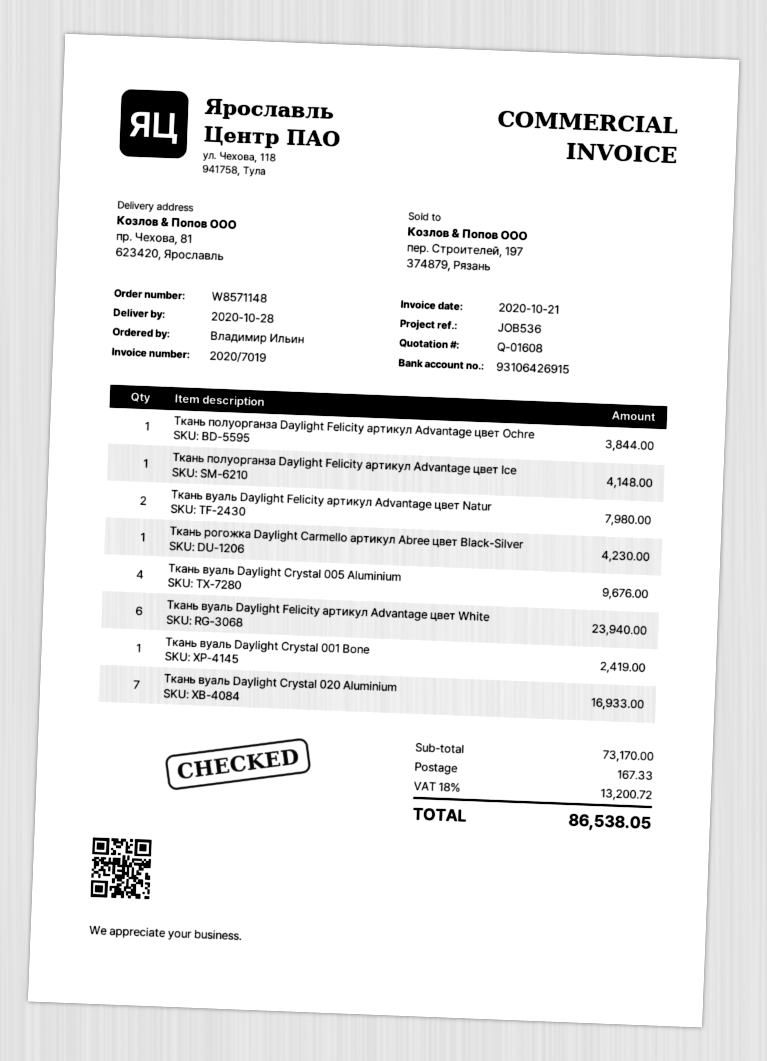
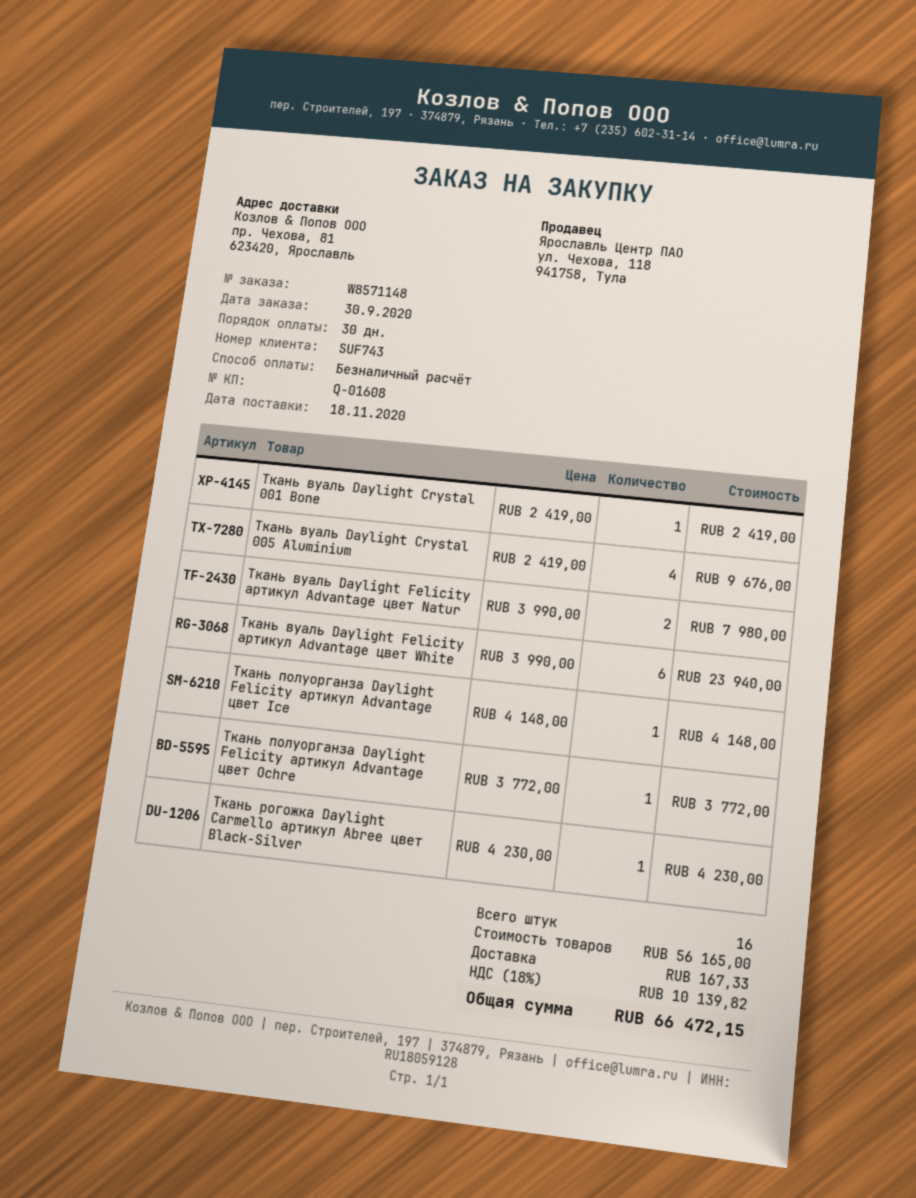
delivery date: 2020-10-28 -> 2020-11-18
Ткань полуорганза Daylight Felicity артикул Advantage цвет Ochre: 1 for 3844.00 -> 1 for 3772.00
Ткань вуаль Daylight Crystal 020 Aluminium: 7 for 16933.00 -> none
subtotal: 73170.00 -> 56165.00
tax: 18% = 13200.72 -> 18% = 10139.82
total: 86538.05 -> 66472.15

